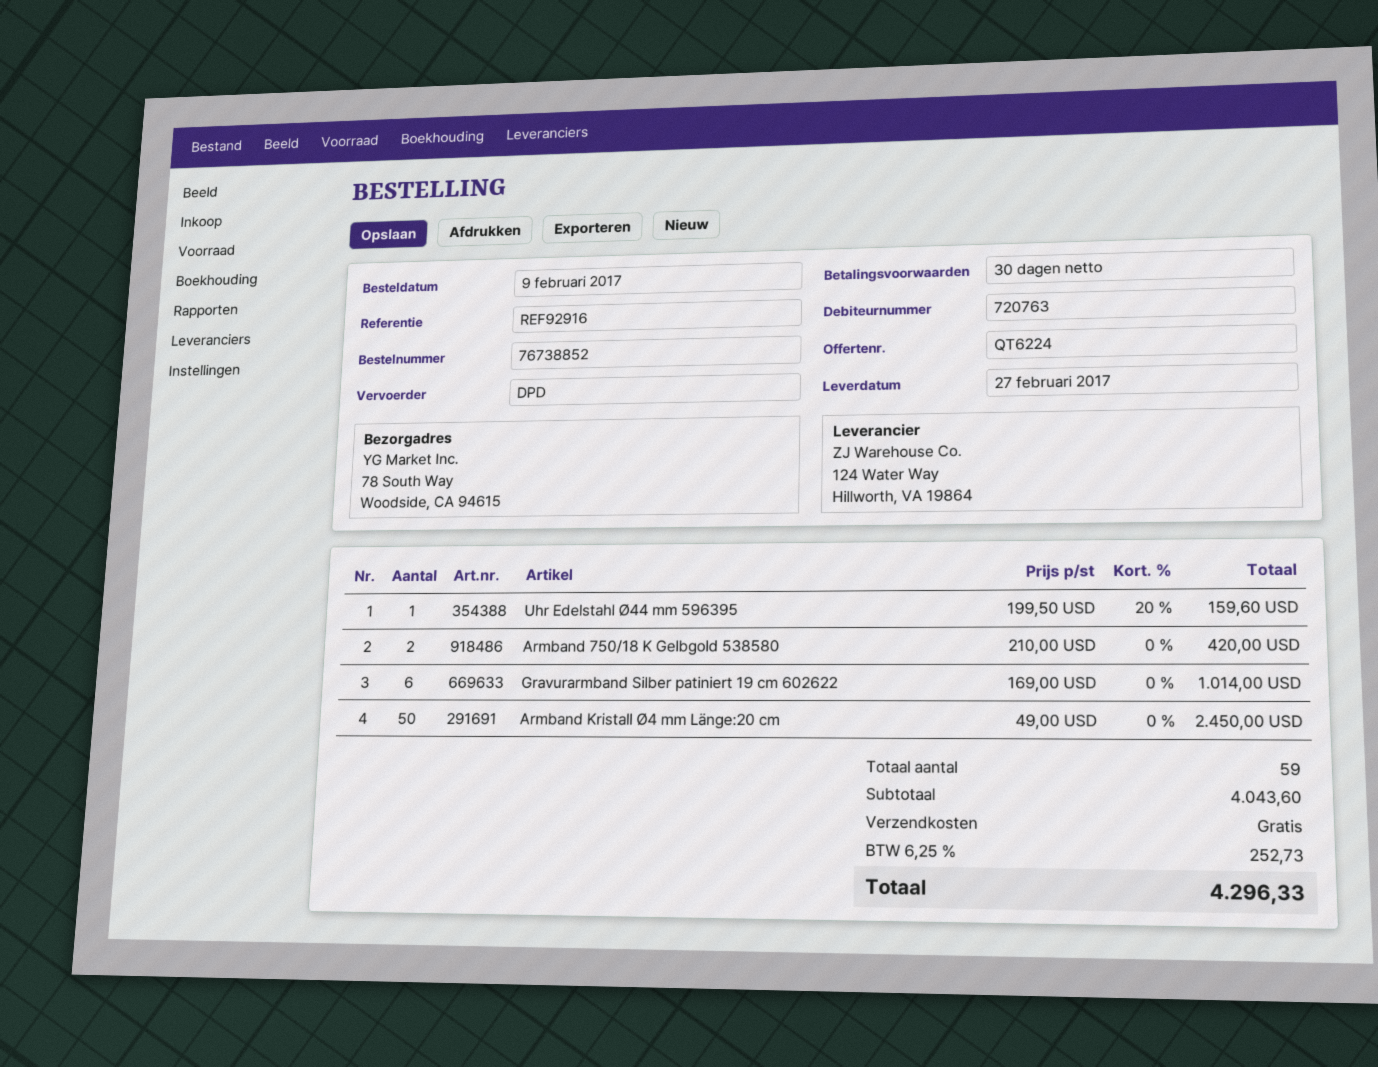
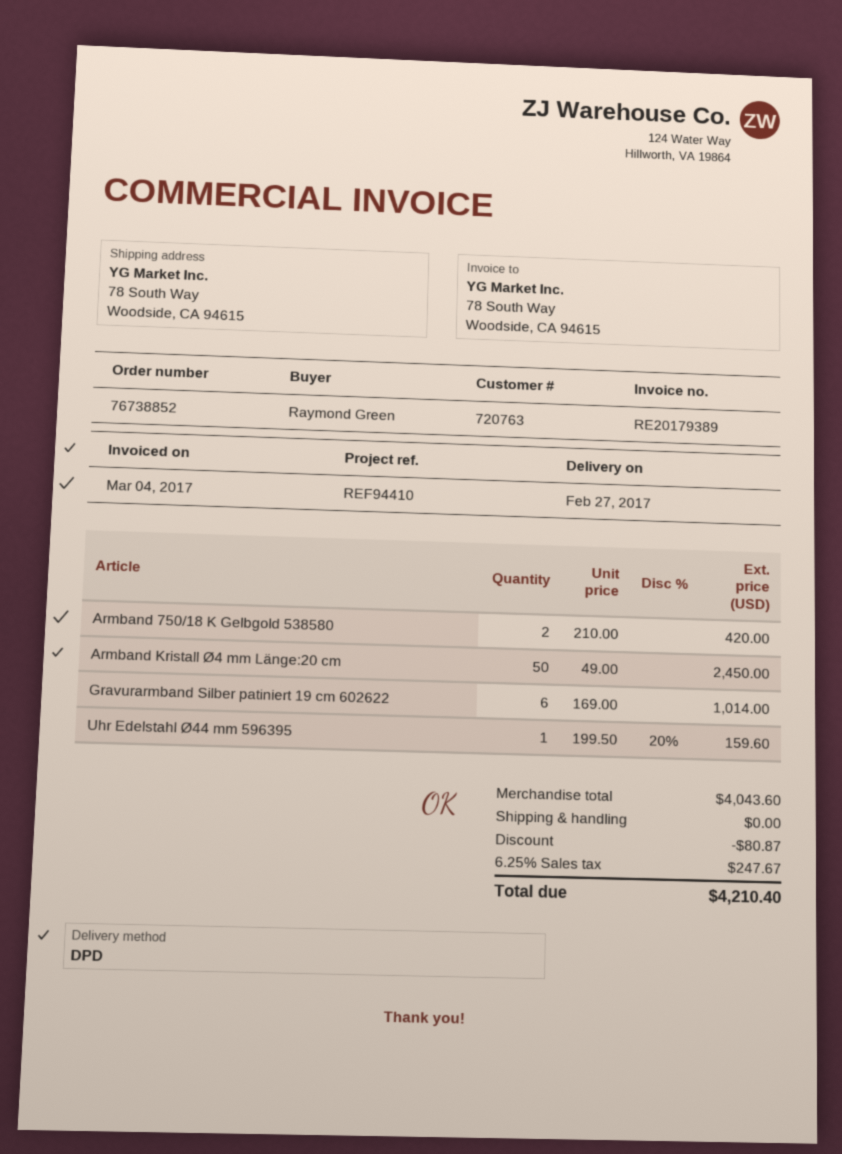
reference: REF92916 -> REF94410
discount: none -> 80.87
tax: 6.25% = 252.73 -> 6.25% = 247.67
total: 4296.33 -> 4210.40

